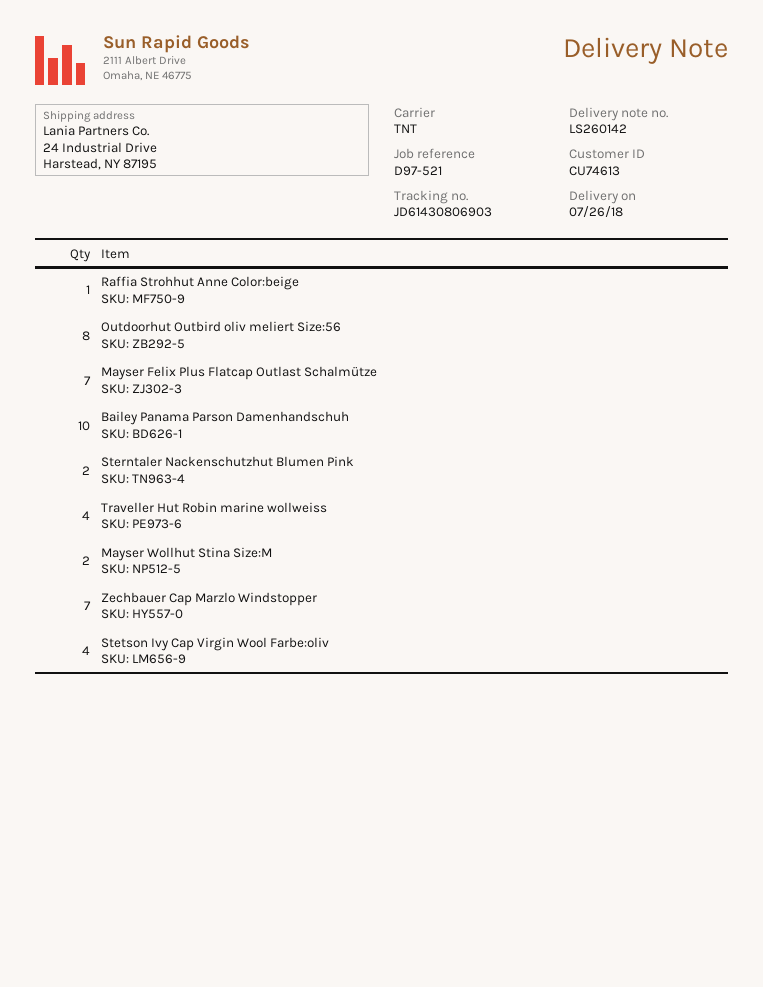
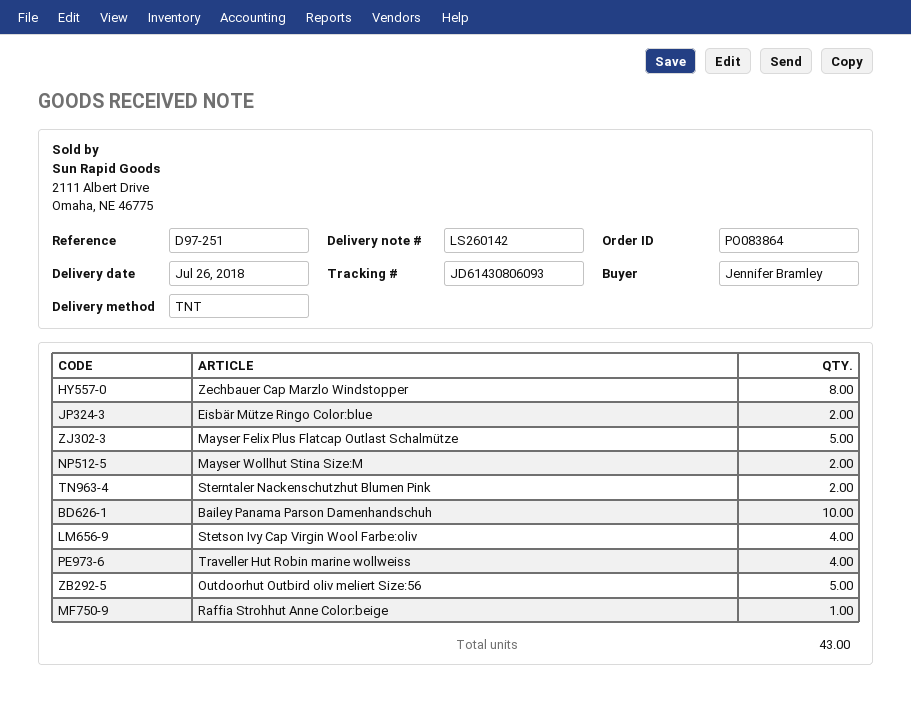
reference: D97-521 -> D97-251
tracking number: JD61430806903 -> JD61430806093
Outdoorhut Outbird oliv meliert Size:56: 8 -> 5
Mayser Felix Plus Flatcap Outlast Schalmütze: 7 -> 5
Zechbauer Cap Marzlo Windstopper: 7 -> 8
Eisbär Mütze Ringo Color:blue: none -> 2

